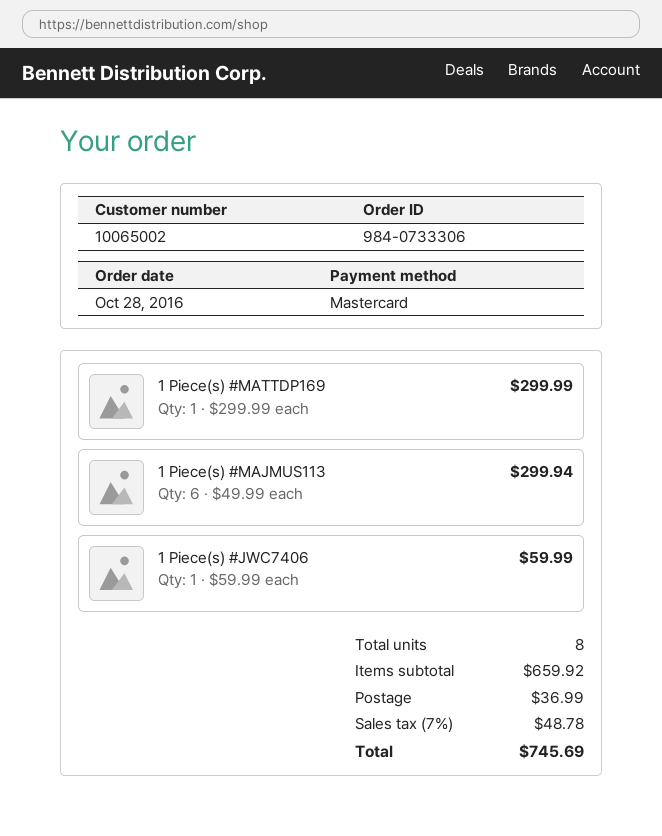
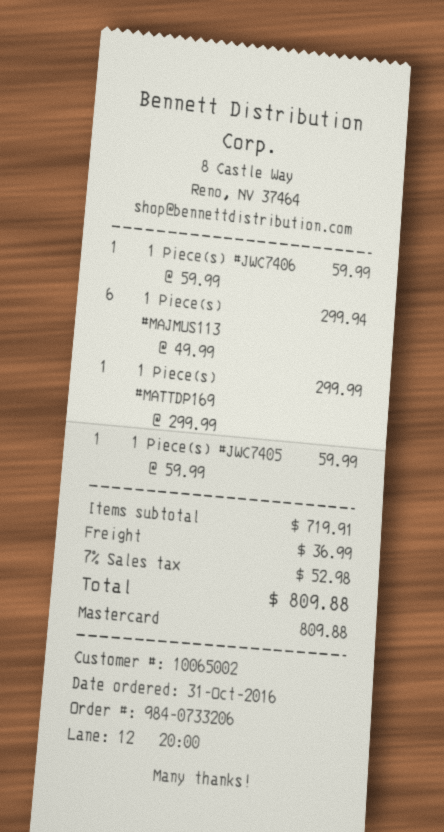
order number: 984-0733306 -> 984-0733206
order date: 2016-10-28 -> 2016-10-31
1 Piece(s) #JWC7405: none -> 1 x 59.99 = 59.99
subtotal: 659.92 -> 719.91
tax: 7% = 48.78 -> 7% = 52.98
total: 745.69 -> 809.88

